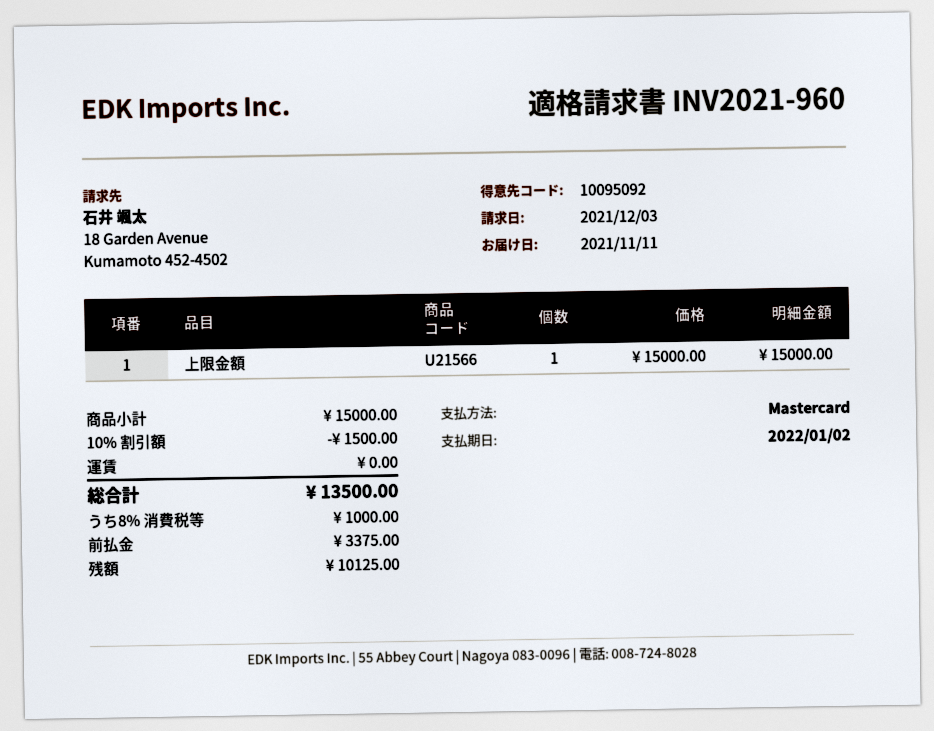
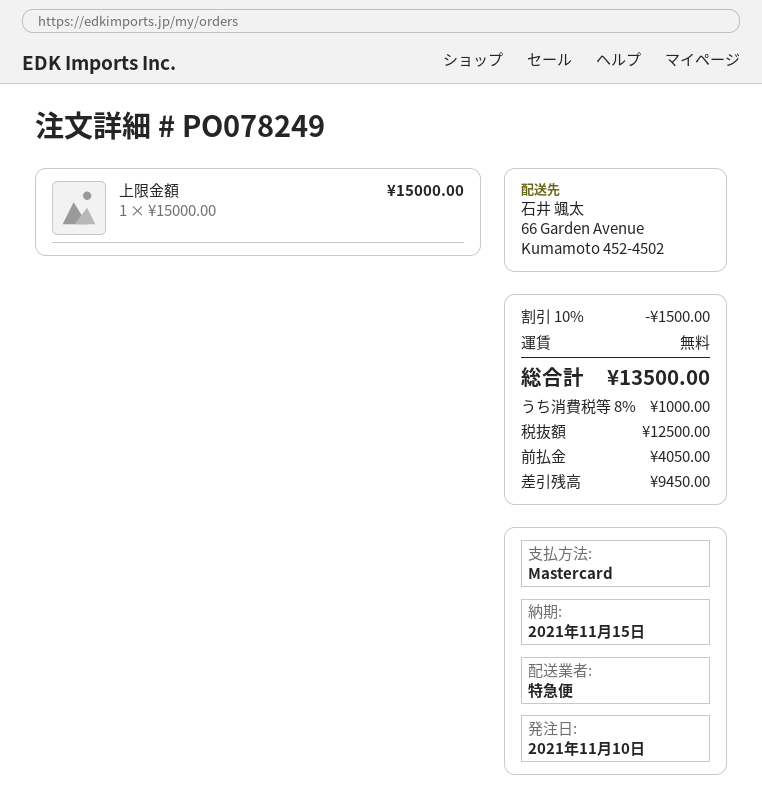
delivery date: 2021-11-11 -> 2021-11-15
deposit: 3375.00 -> 4050.00
balance: 10125.00 -> 9450.00

